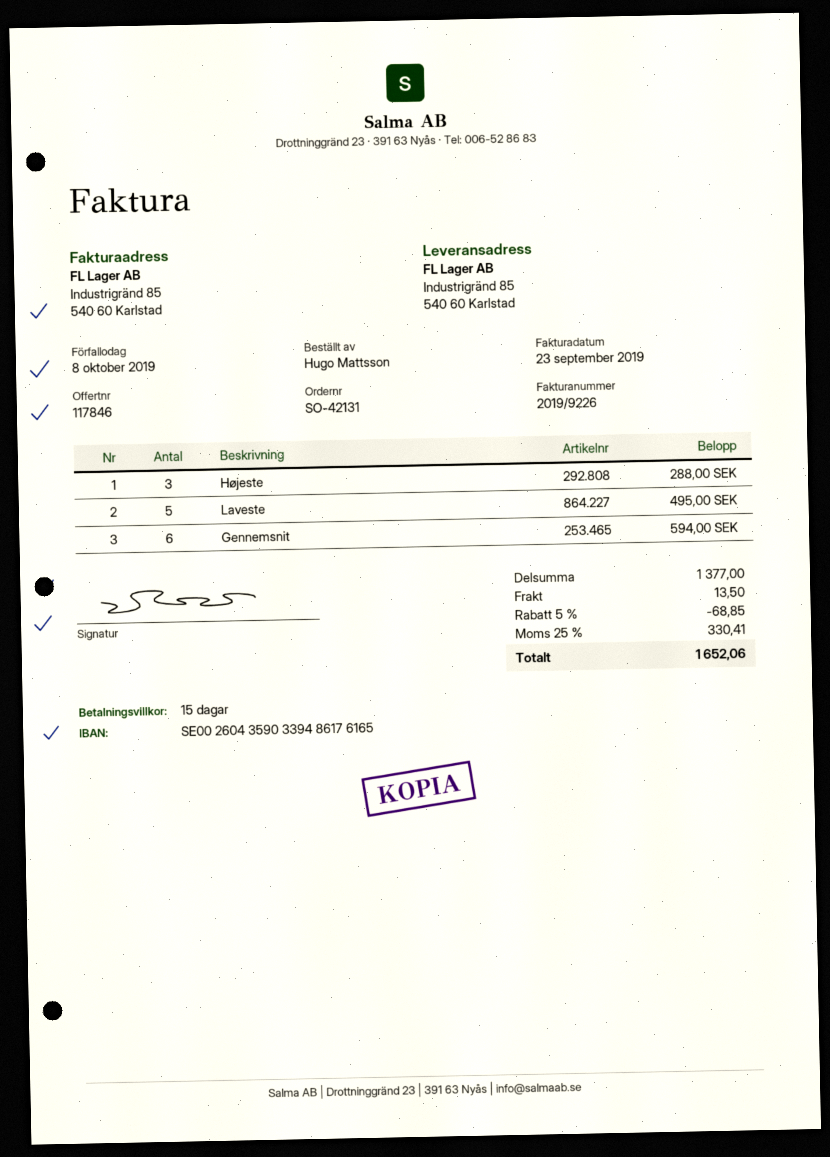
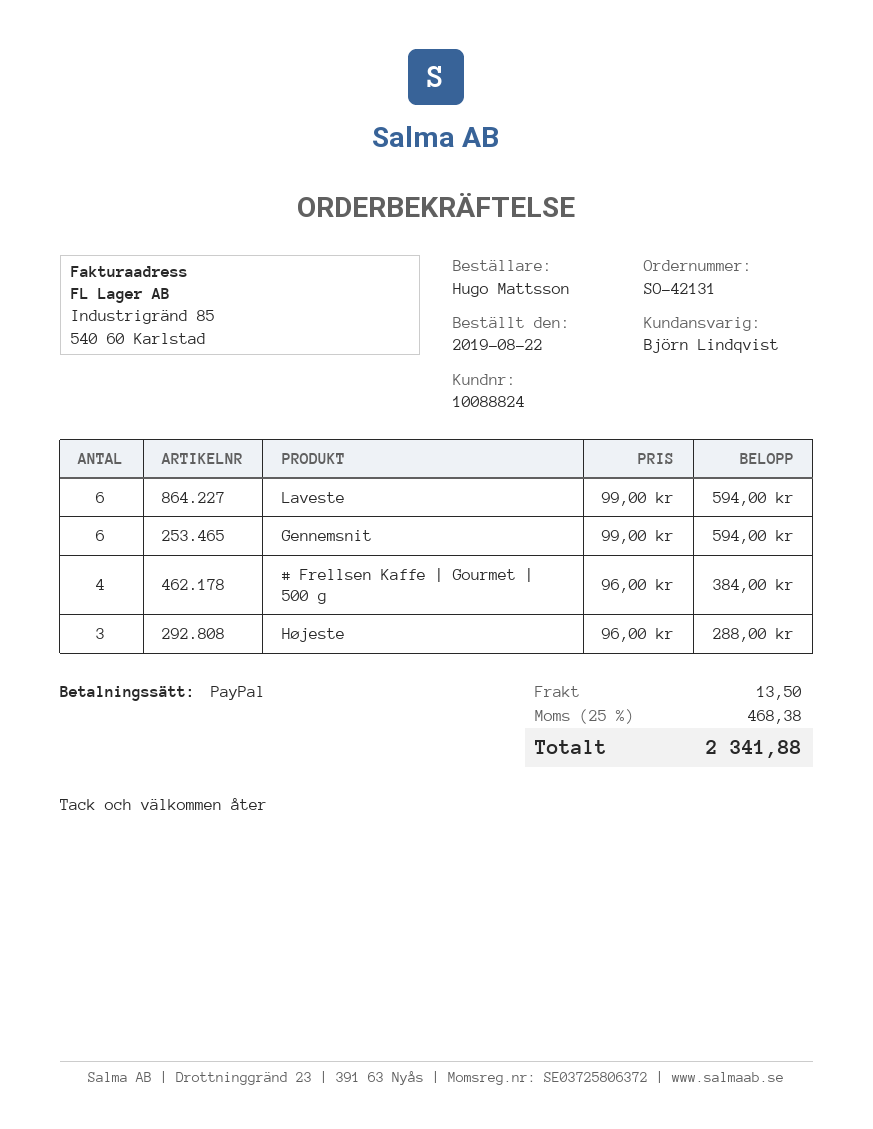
Laveste: 5 for 495.00 -> 6 for 594.00
# Frellsen Kaffe | Gourmet | 500 g: none -> 4 for 384.00
discount: 5% = 68.85 -> none
tax: 25% = 330.41 -> 25% = 468.38
total: 1652.06 -> 2341.88

